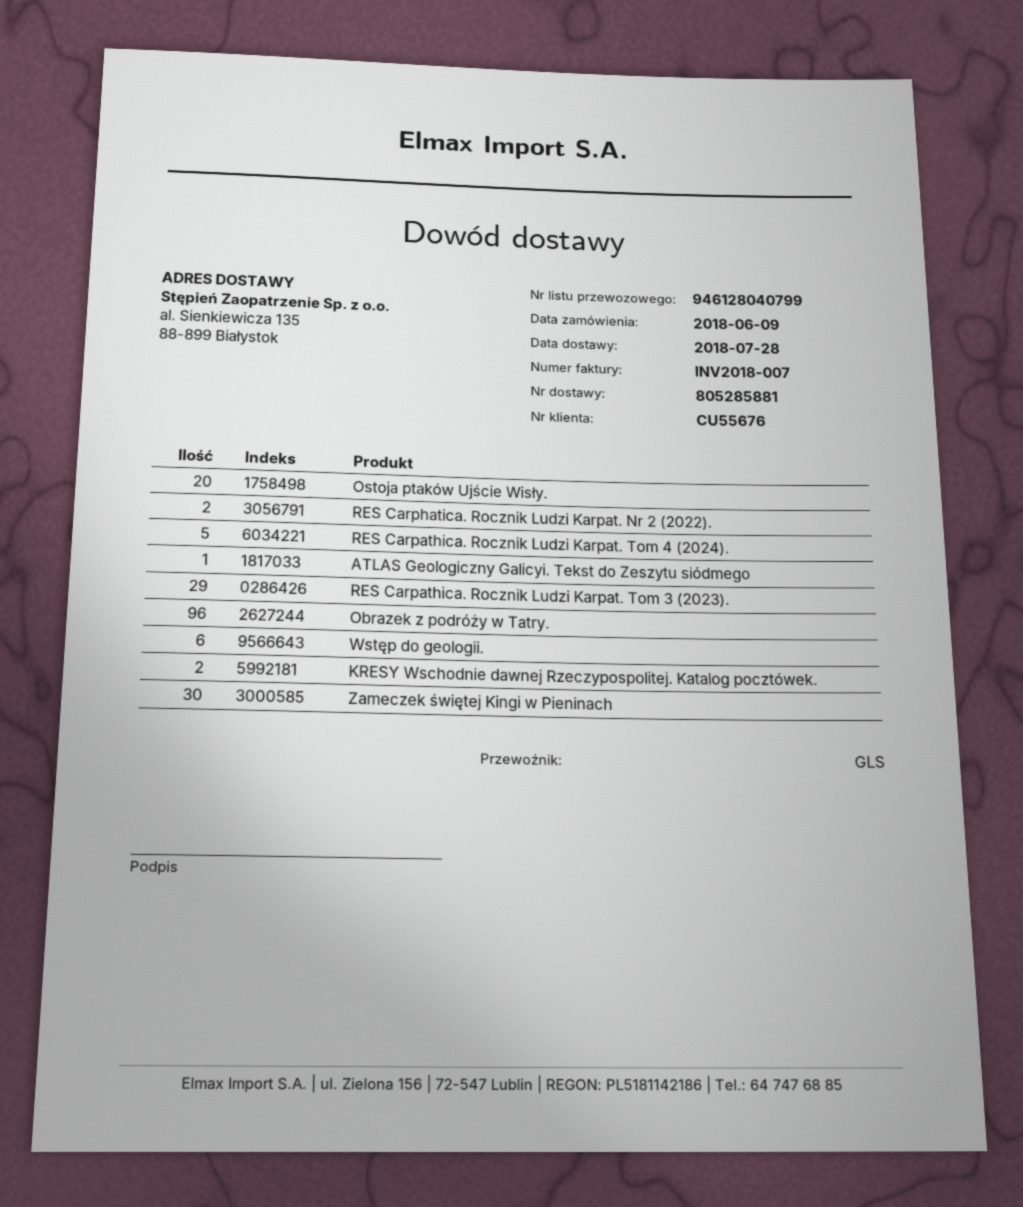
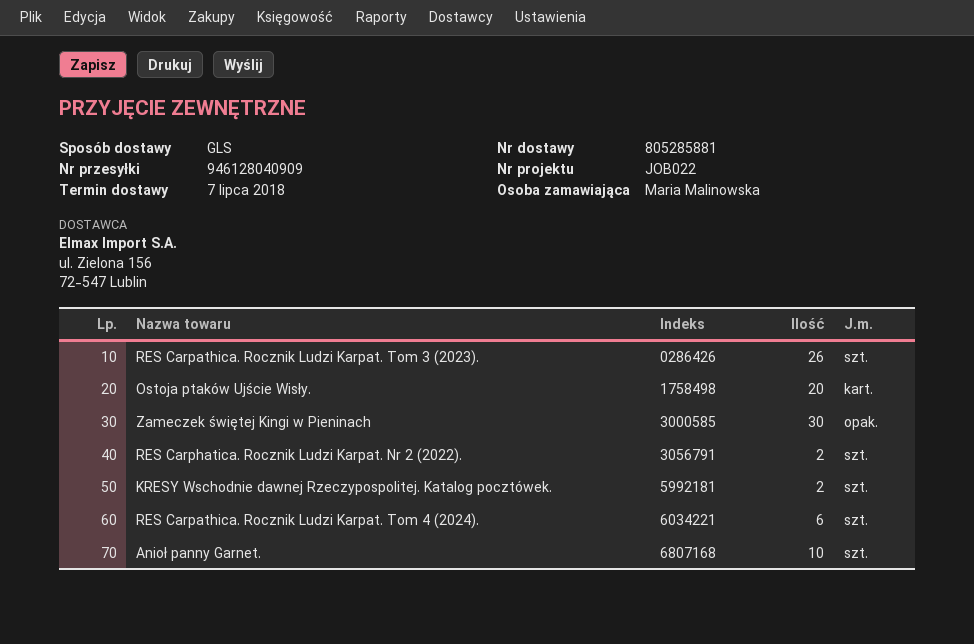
delivery date: 2018-07-28 -> 2018-07-07
tracking number: 946128040799 -> 946128040909
RES Carpathica. Rocznik Ludzi Karpat. Tom 4 (2024).: 5 -> 6
ATLAS Geologiczny Galicyi. Tekst do Zeszytu siódmego: 1 -> none
RES Carpathica. Rocznik Ludzi Karpat. Tom 3 (2023).: 29 -> 26
Obrazek z podróży w Tatry.: 96 -> none
Wstęp do geologii.: 6 -> none
Anioł panny Garnet.: none -> 10

